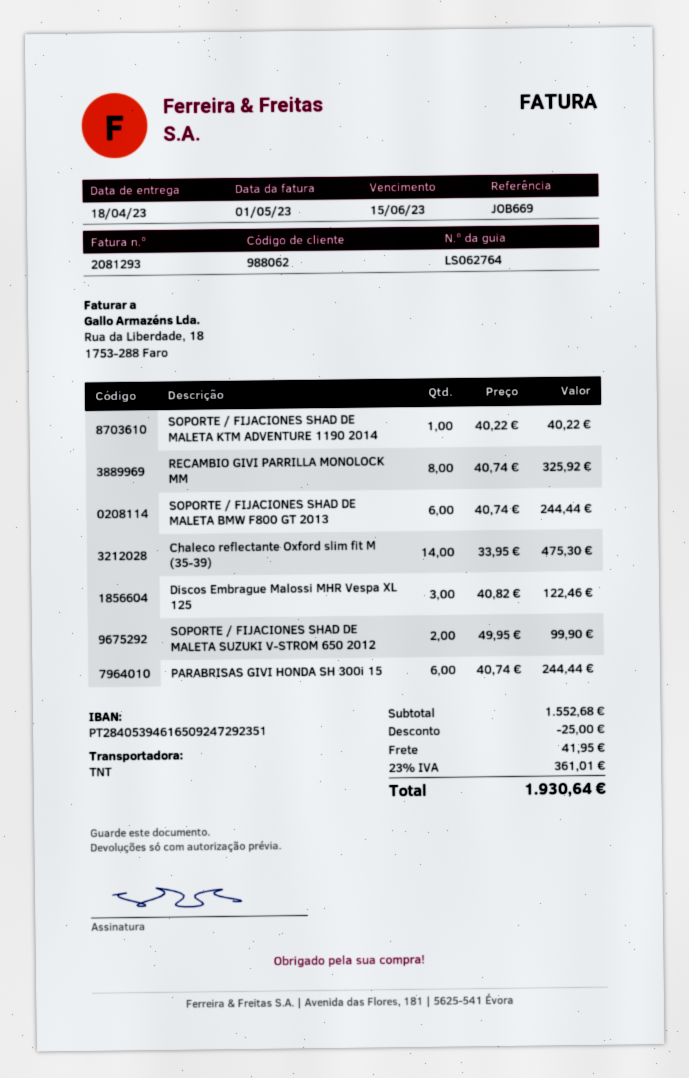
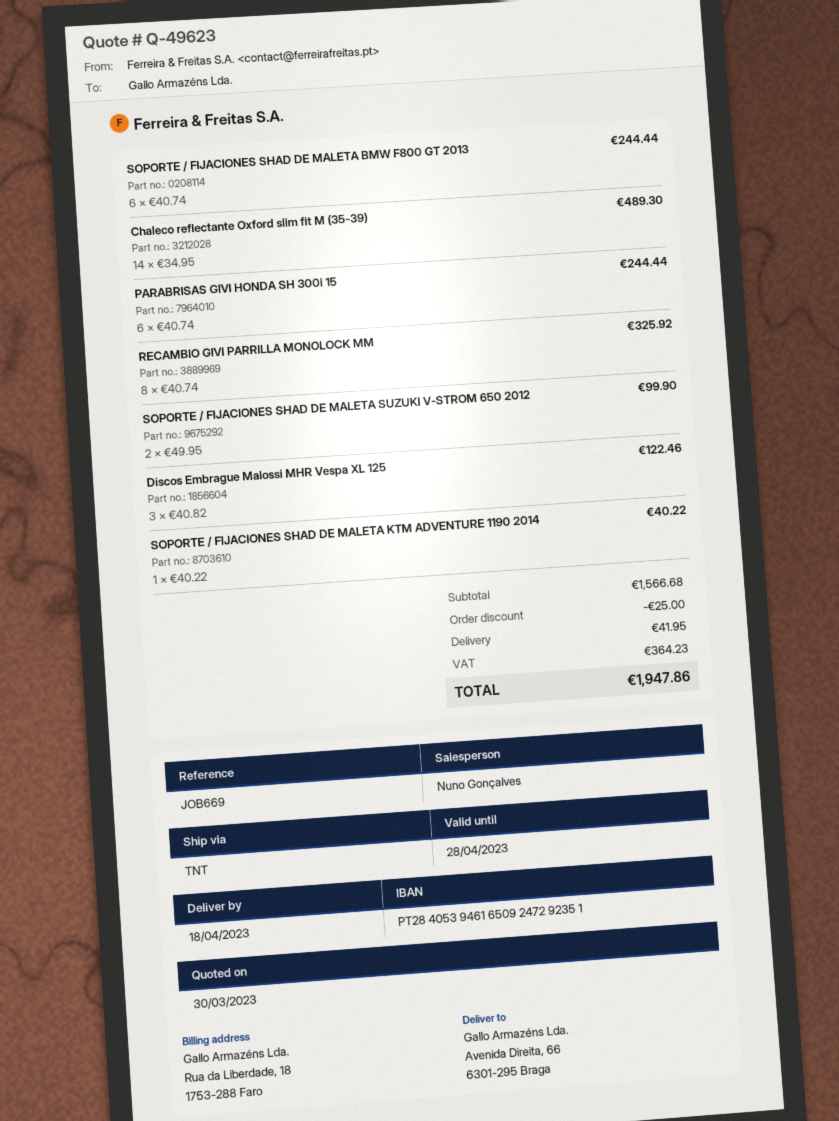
Chaleco reflectante Oxford slim fit M (35-39): 14 x 33.95 = 475.30 -> 14 x 34.95 = 489.30
subtotal: 1552.68 -> 1566.68
tax: 361.01 -> 364.23
total: 1930.64 -> 1947.86

